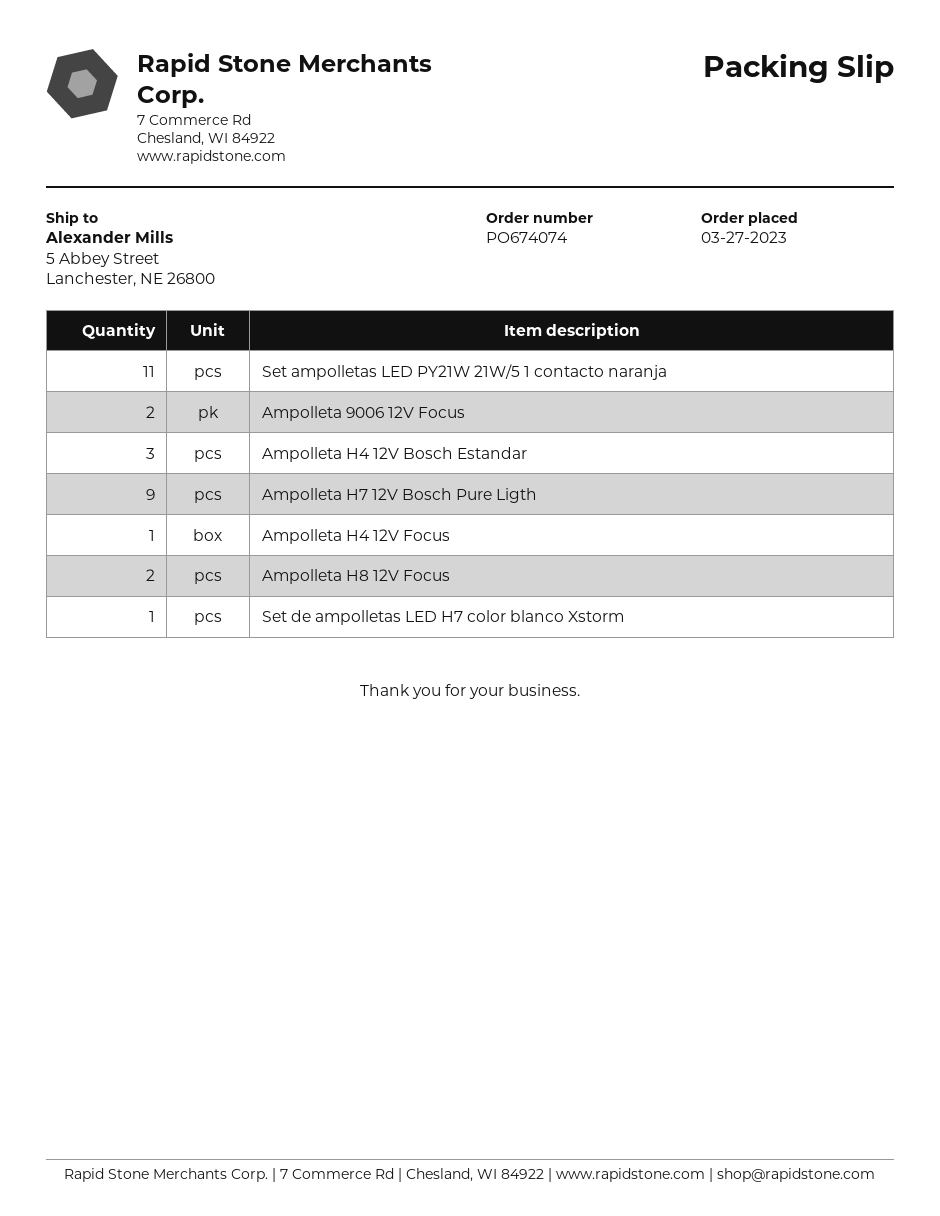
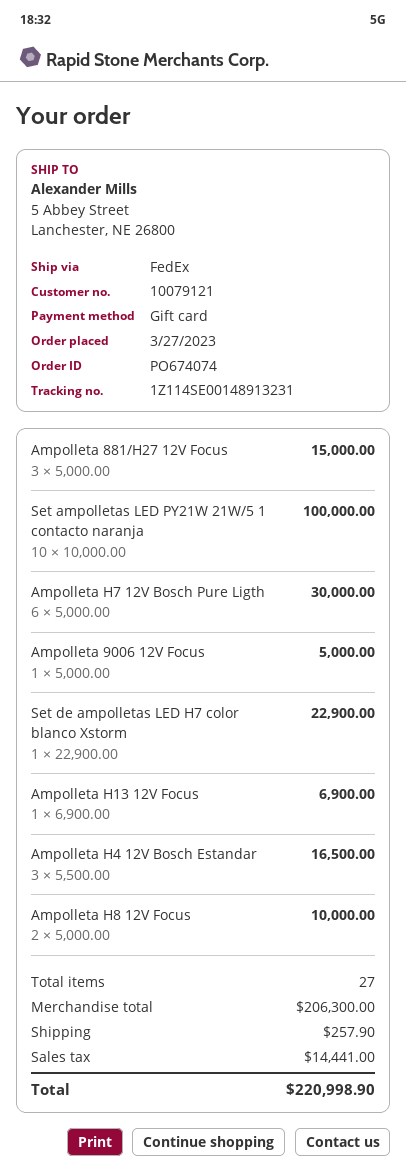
Set ampolletas LED PY21W 21W/5 1 contacto naranja: 11 -> 10
Ampolleta 9006 12V Focus: 2 -> 1
Ampolleta H7 12V Bosch Pure Ligth: 9 -> 6
Ampolleta H4 12V Focus: 1 -> none
Ampolleta 881/H27 12V Focus: none -> 3
Ampolleta H13 12V Focus: none -> 1

